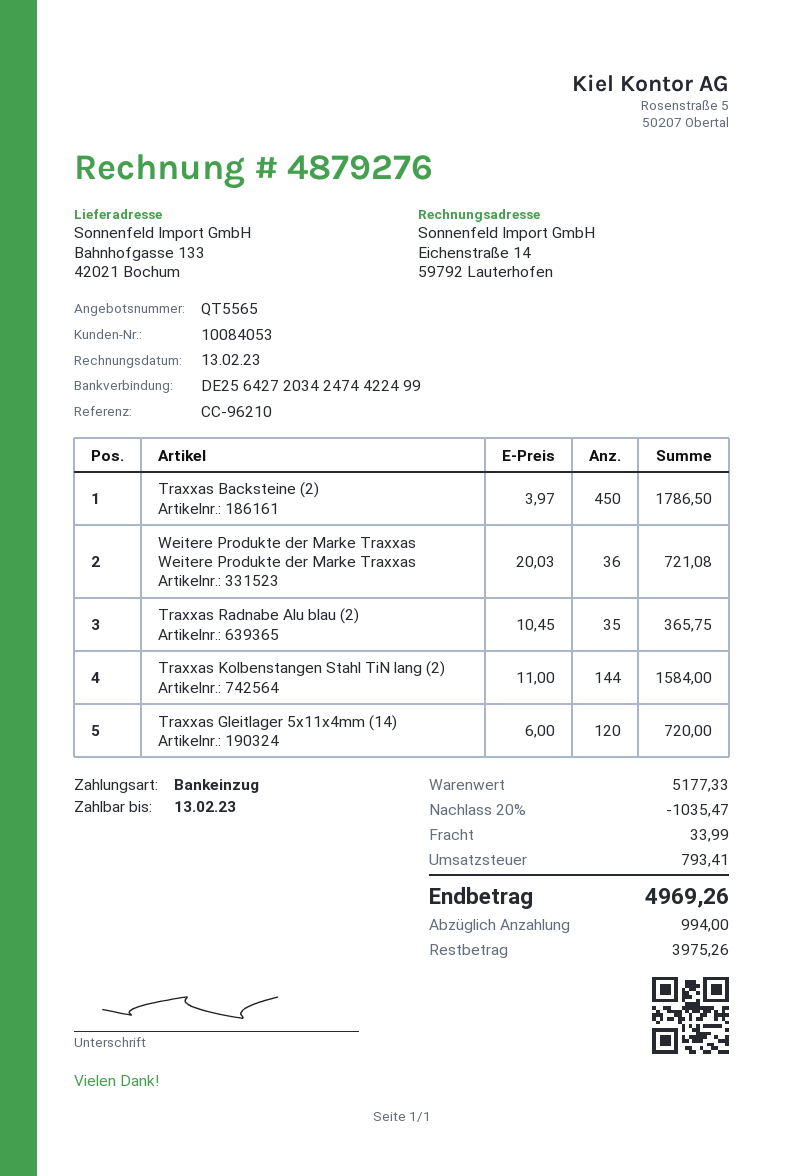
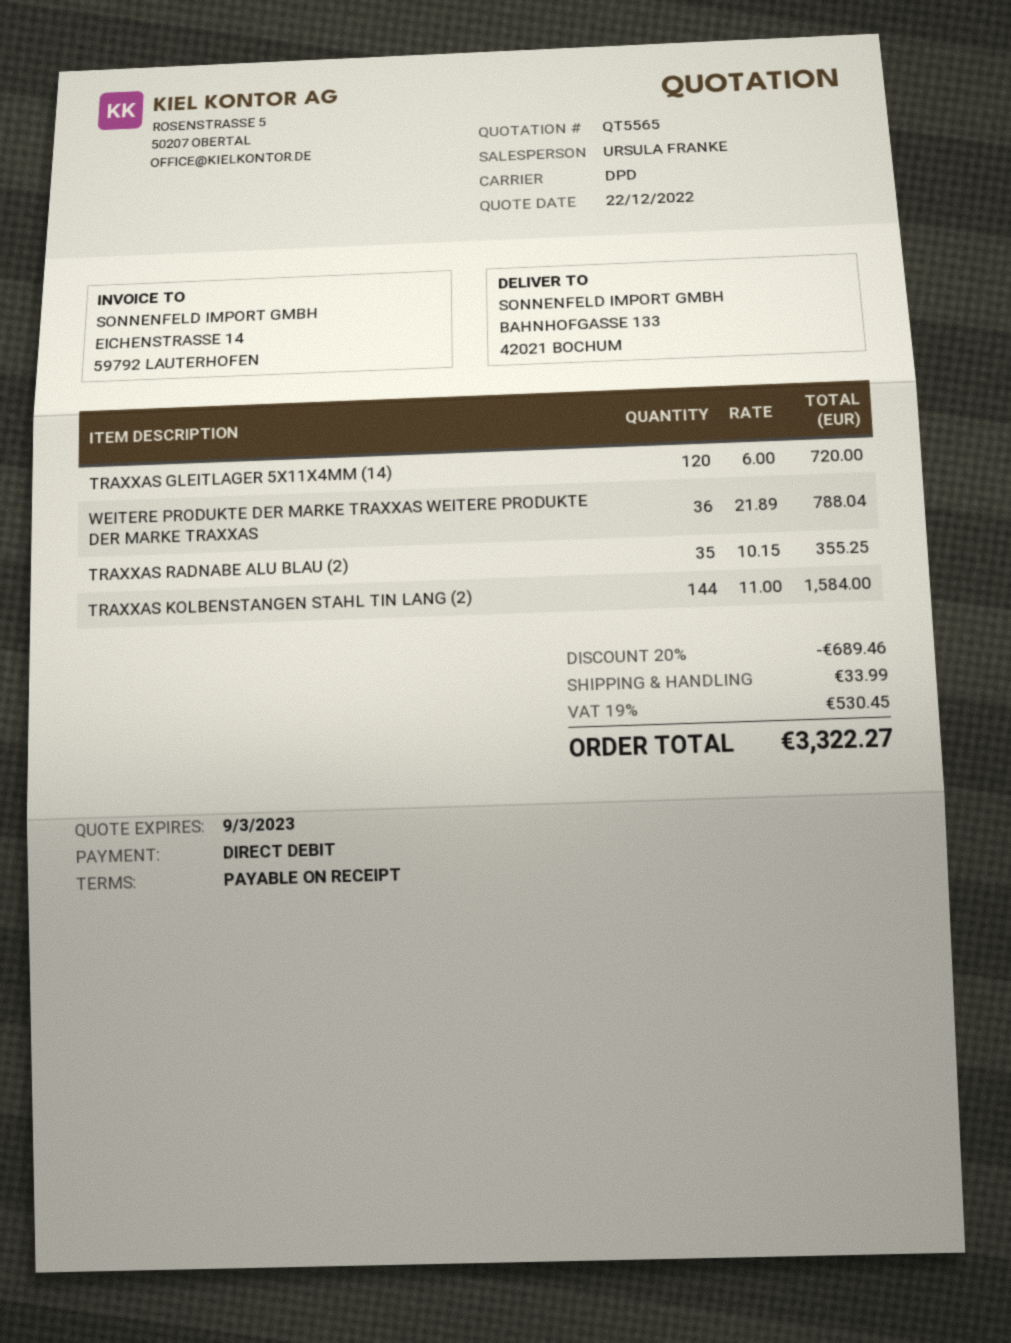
Traxxas Backsteine (2): 450 x 3.97 = 1786.50 -> none
Weitere Produkte der Marke Traxxas Weitere Produkte der Marke Traxxas: 36 x 20.03 = 721.08 -> 36 x 21.89 = 788.04
Traxxas Radnabe Alu blau (2): 35 x 10.45 = 365.75 -> 35 x 10.15 = 355.25
discount: 20% = 1035.47 -> 20% = 689.46
tax: 793.41 -> 530.45
total: 4969.26 -> 3322.27

